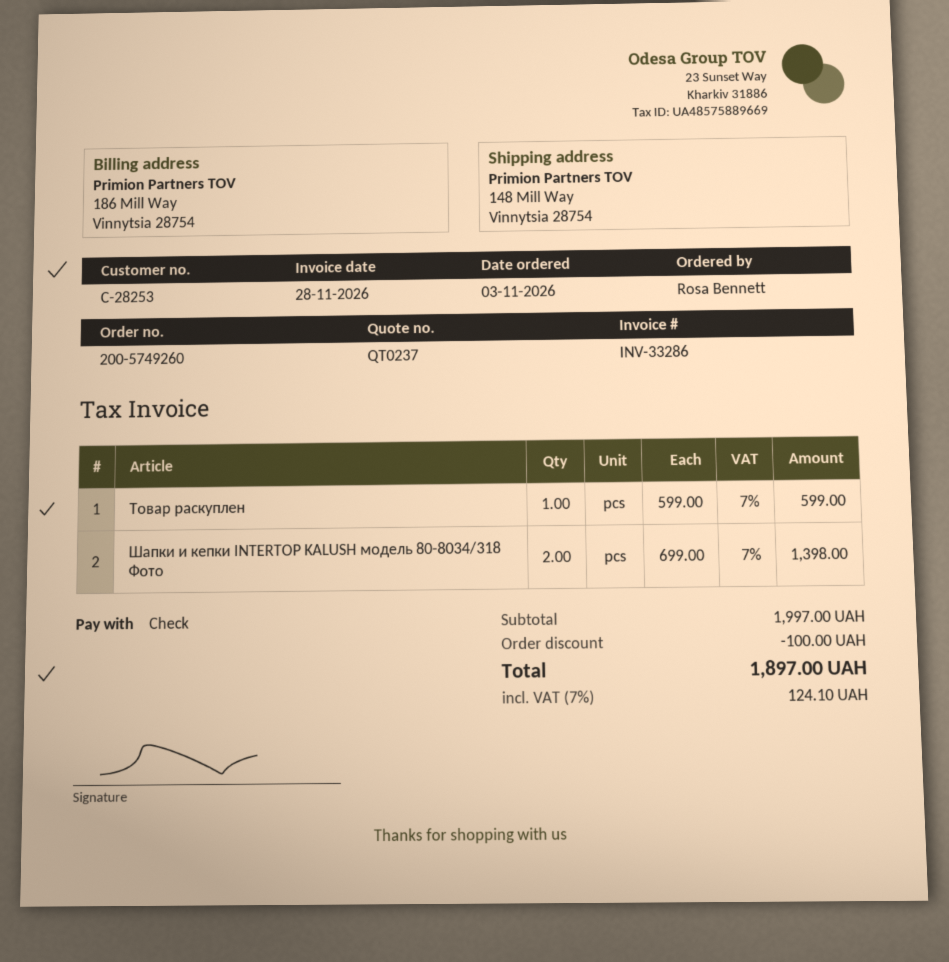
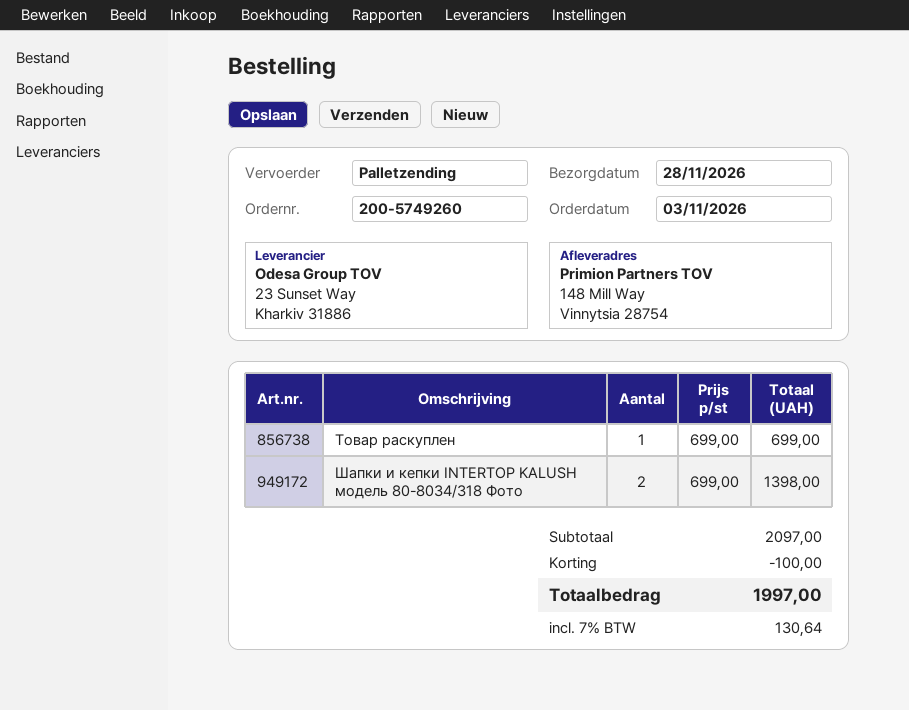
Товар раскуплен: 1 x 599.00 = 599.00 -> 1 x 699.00 = 699.00
subtotal: 1997.00 -> 2097.00
tax: 7% = 124.10 -> 7% = 130.64
total: 1897.00 -> 1997.00

